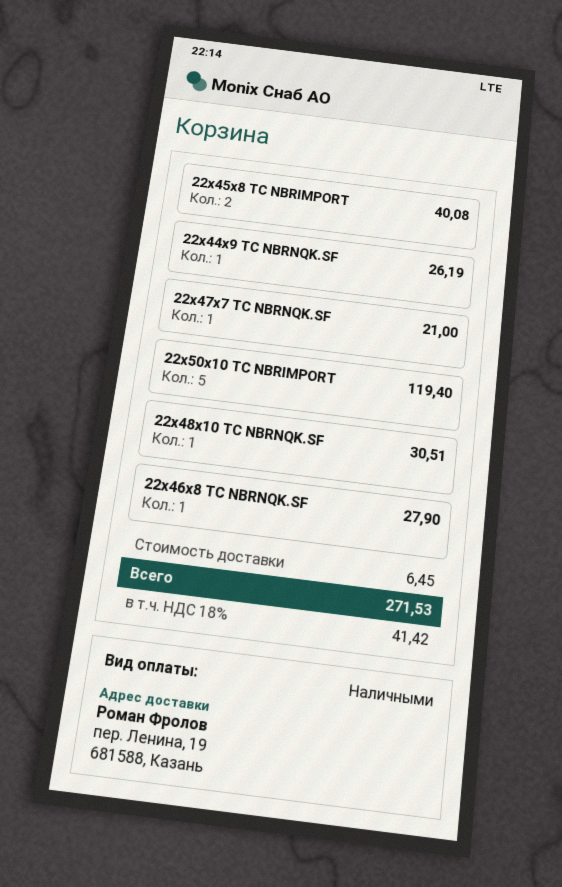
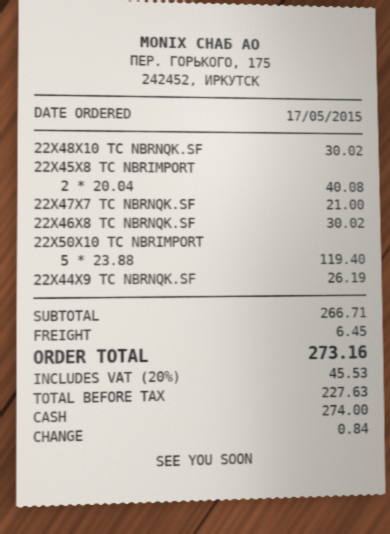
22x48x10 TC NBRNQK.SF: 1 for 30.51 -> 1 for 30.02
22x46x8 TC NBRNQK.SF: 1 for 27.90 -> 1 for 30.02
tax: 18% = 41.42 -> 20% = 45.53
total: 271.53 -> 273.16

